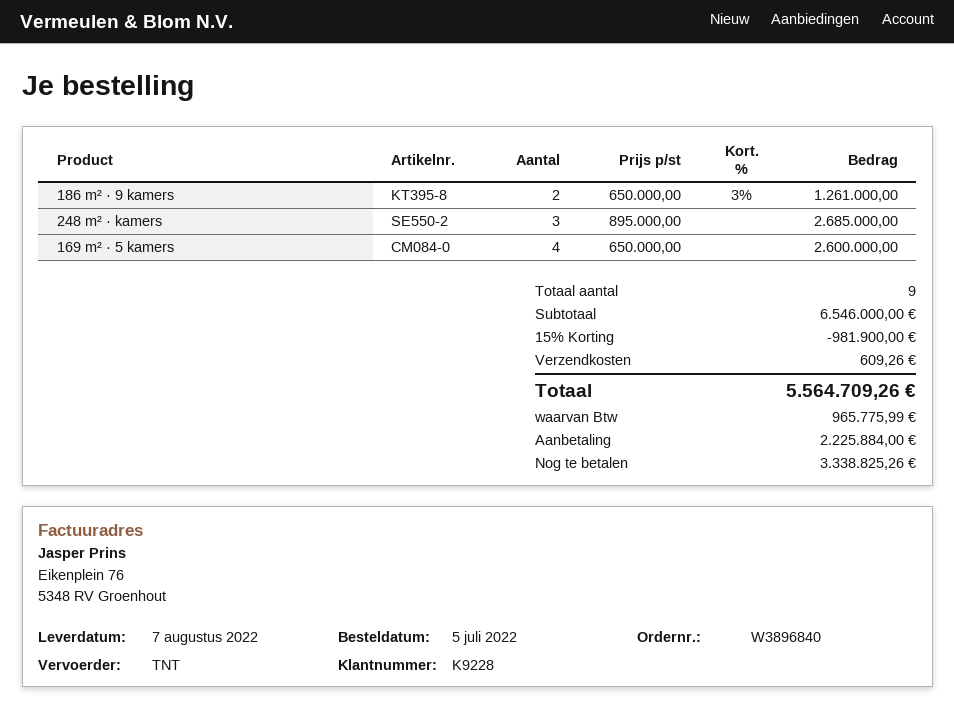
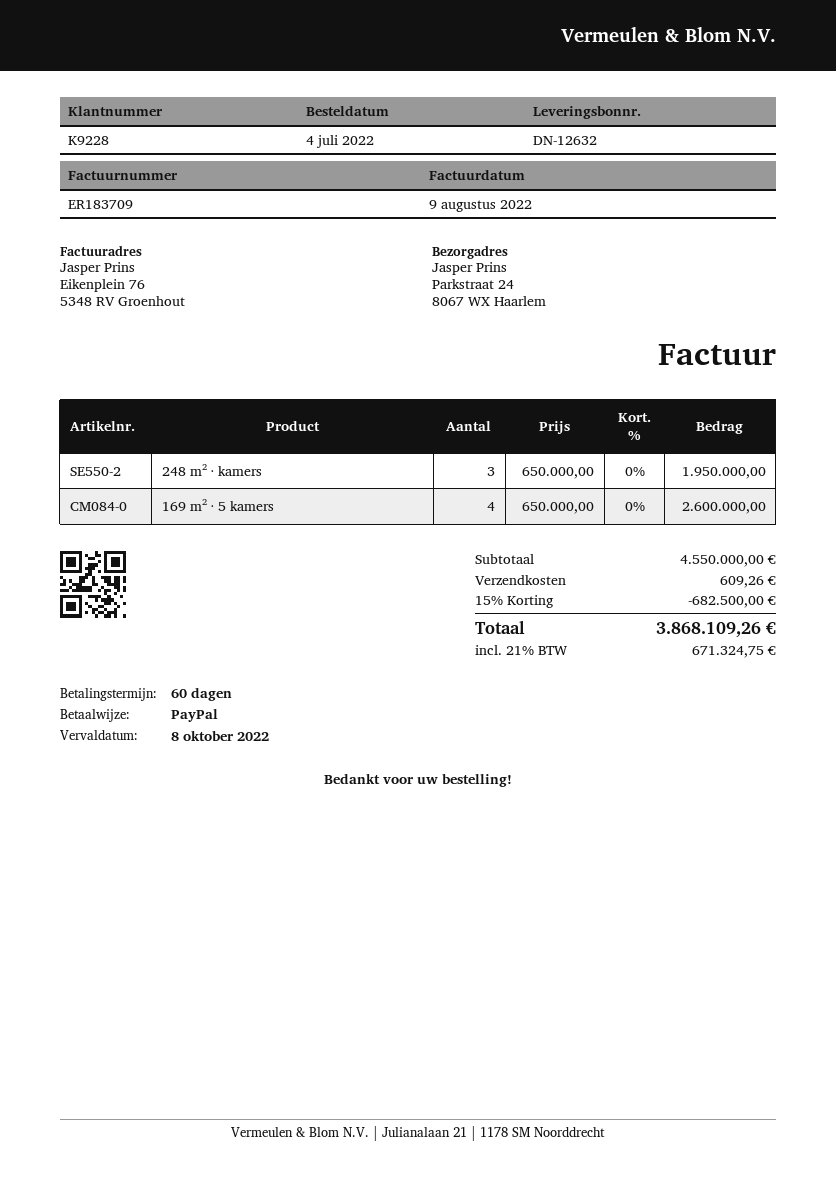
order date: 2022-07-05 -> 2022-07-04
186 m² · 9 kamers: 2 x 650000.00 - 3% = 1261000.00 -> none
248 m² · kamers: 3 x 895000.00 = 2685000.00 -> 3 x 650000.00 = 1950000.00
subtotal: 6546000.00 -> 4550000.00
discount: 15% = 981900.00 -> 15% = 682500.00
tax: 965775.99 -> 671324.75
total: 5564709.26 -> 3868109.26

